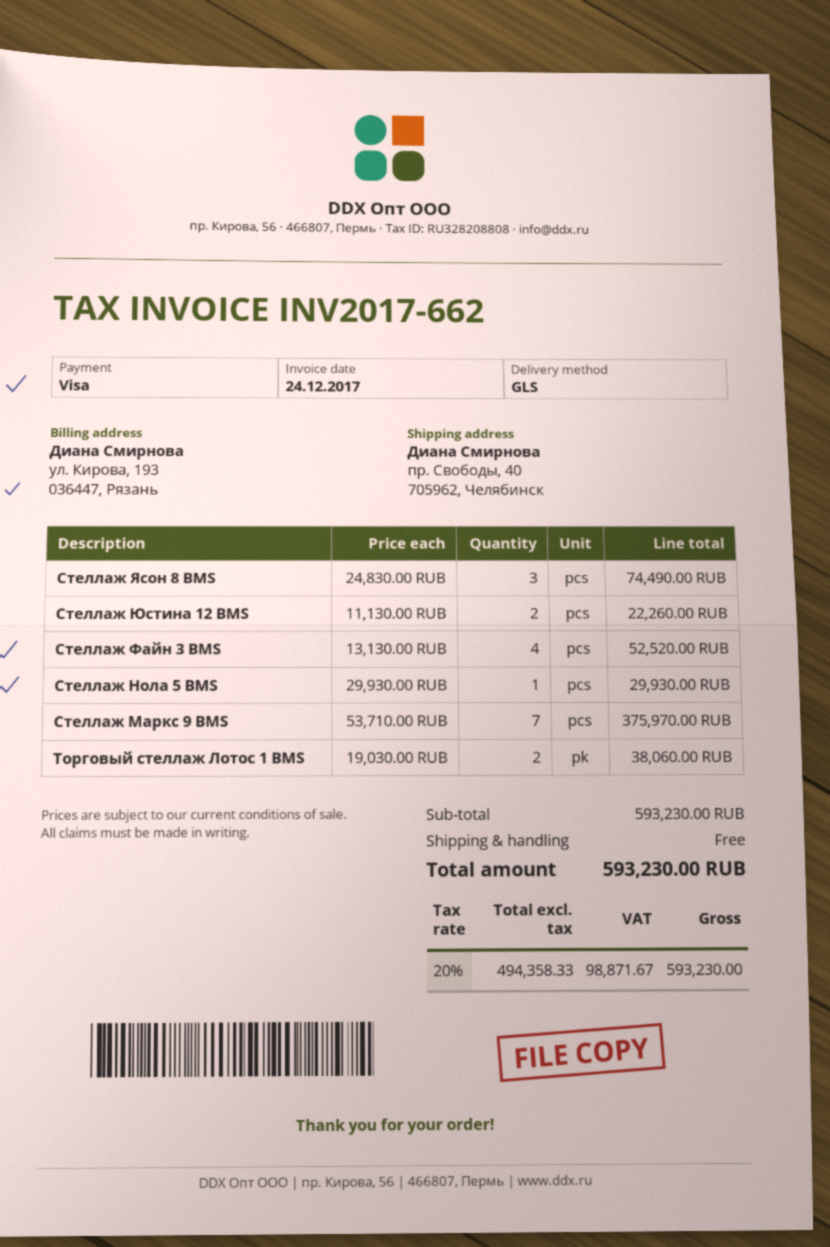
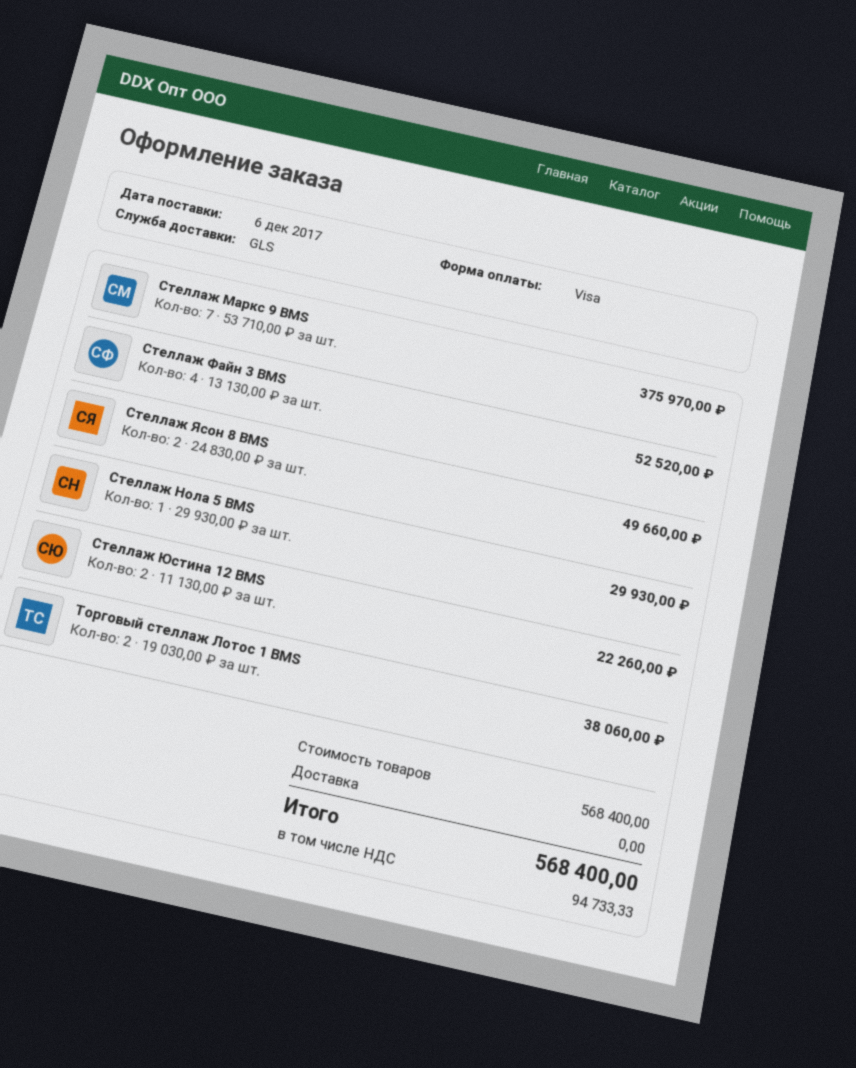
Стеллаж Ясон 8 BMS: 3 x 24830.00 = 74490.00 -> 2 x 24830.00 = 49660.00
subtotal: 593230.00 -> 568400.00
tax: 98871.67 -> 94733.33
total: 593230.00 -> 568400.00

